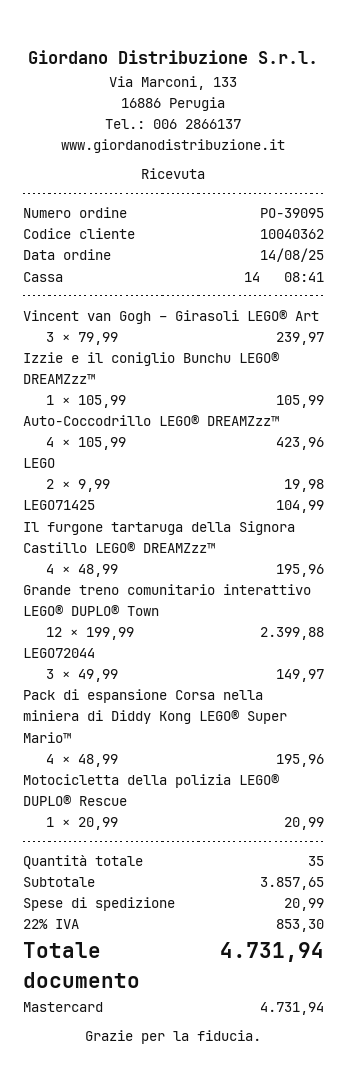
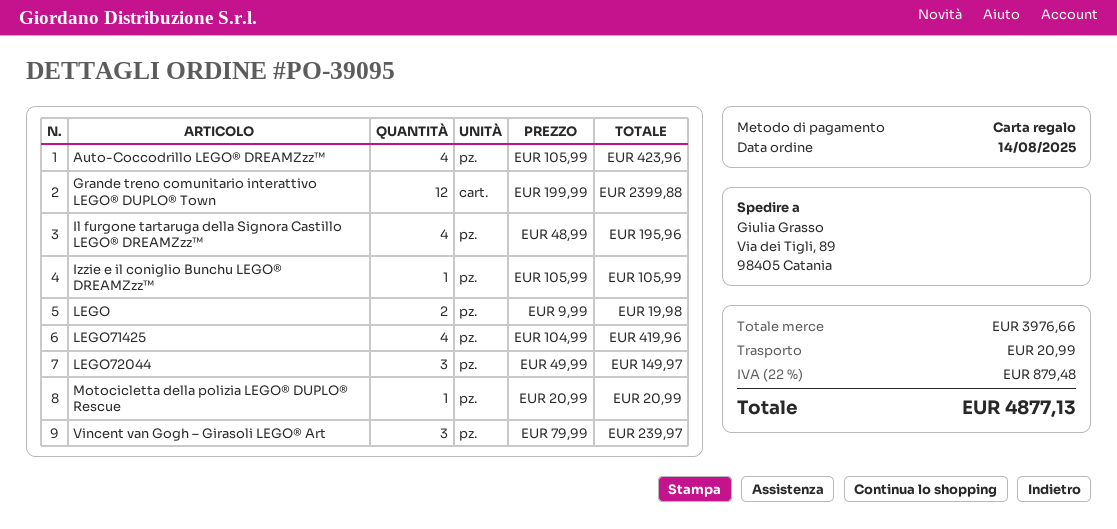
payment method: Mastercard -> gift card
LEGO71425: 1 x 104.99 = 104.99 -> 4 x 104.99 = 419.96
Pack di espansione Corsa nella miniera di Diddy Kong LEGO® Super Mario™: 4 x 48.99 = 195.96 -> none
subtotal: 3857.65 -> 3976.66
tax: 22% = 853.30 -> 22% = 879.48
total: 4731.94 -> 4877.13

